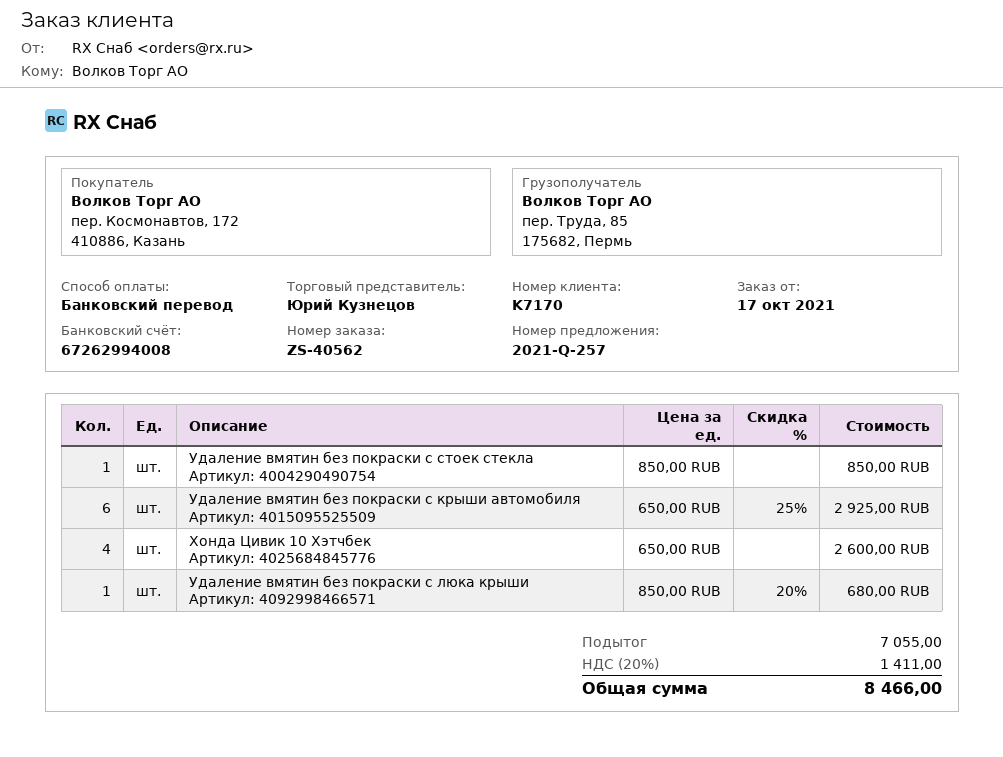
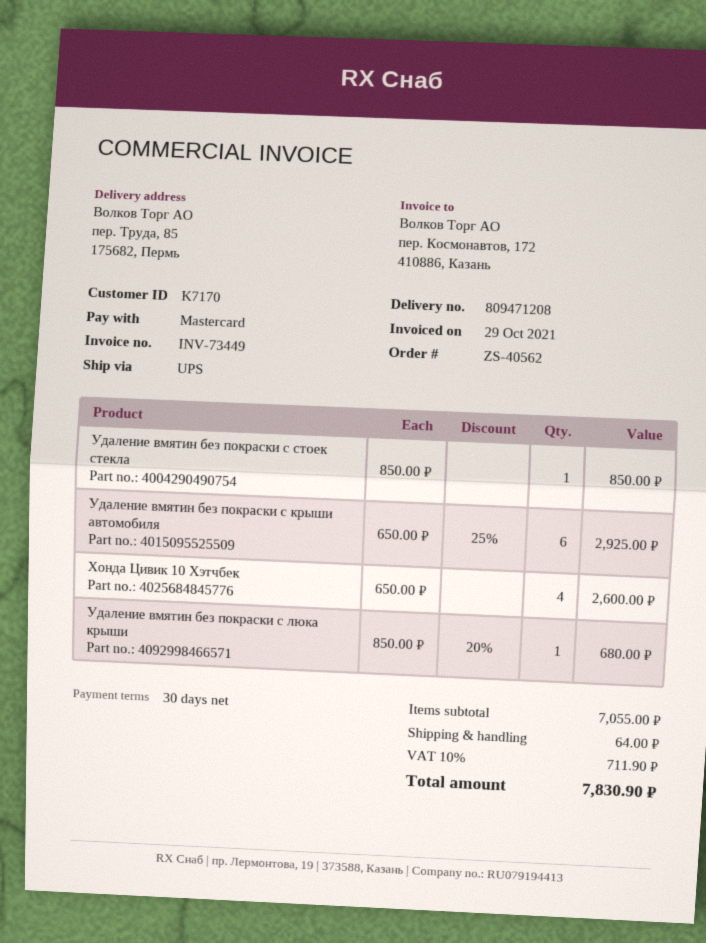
payment method: bank transfer -> Mastercard
shipping: none -> 64.00
tax: 20% = 1411.00 -> 10% = 711.90
total: 8466.00 -> 7830.90

